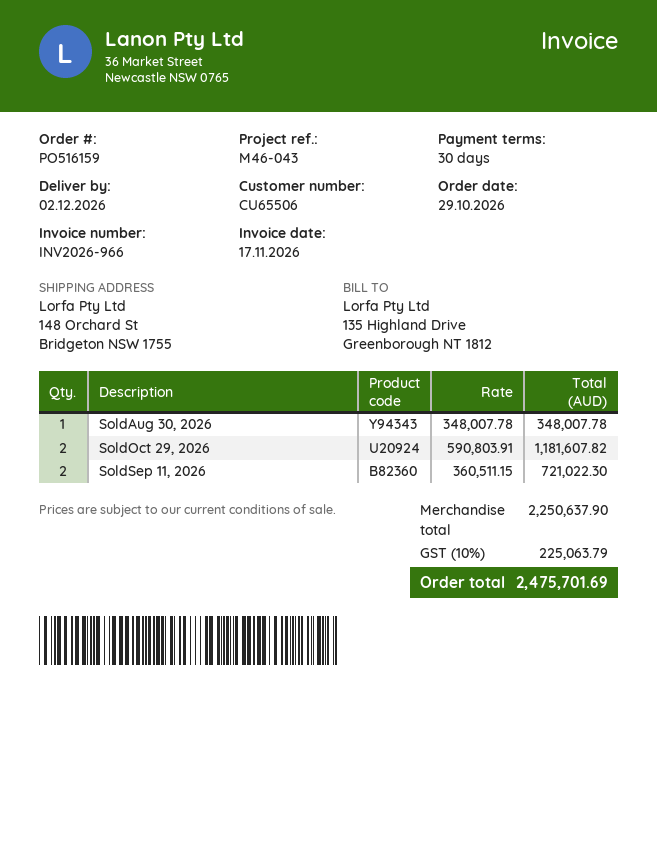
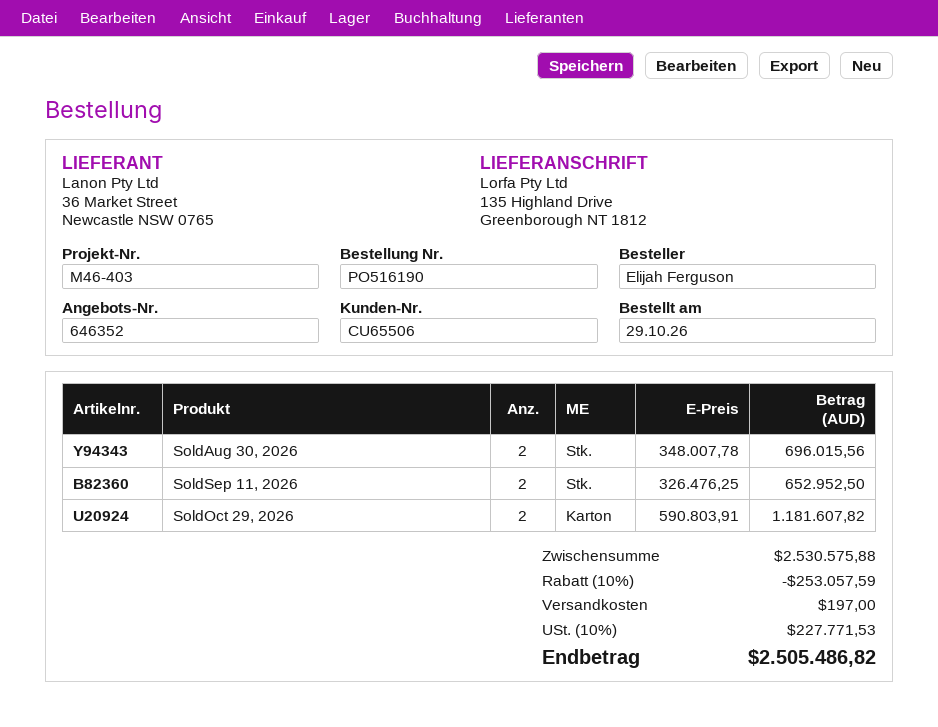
order number: PO516159 -> PO516190
reference: M46-043 -> M46-403
ship to: 148 Orchard St, Bridgeton NSW 1755 -> 135 Highland Drive, Greenborough NT 1812
SoldAug 30, 2026: 1 x 348007.78 = 348007.78 -> 2 x 348007.78 = 696015.56
SoldSep 11, 2026: 2 x 360511.15 = 721022.30 -> 2 x 326476.25 = 652952.50
subtotal: 2250637.90 -> 2530575.88
discount: none -> 10% = 253057.59
shipping: none -> 197.00
tax: 10% = 225063.79 -> 10% = 227771.53
total: 2475701.69 -> 2505486.82

